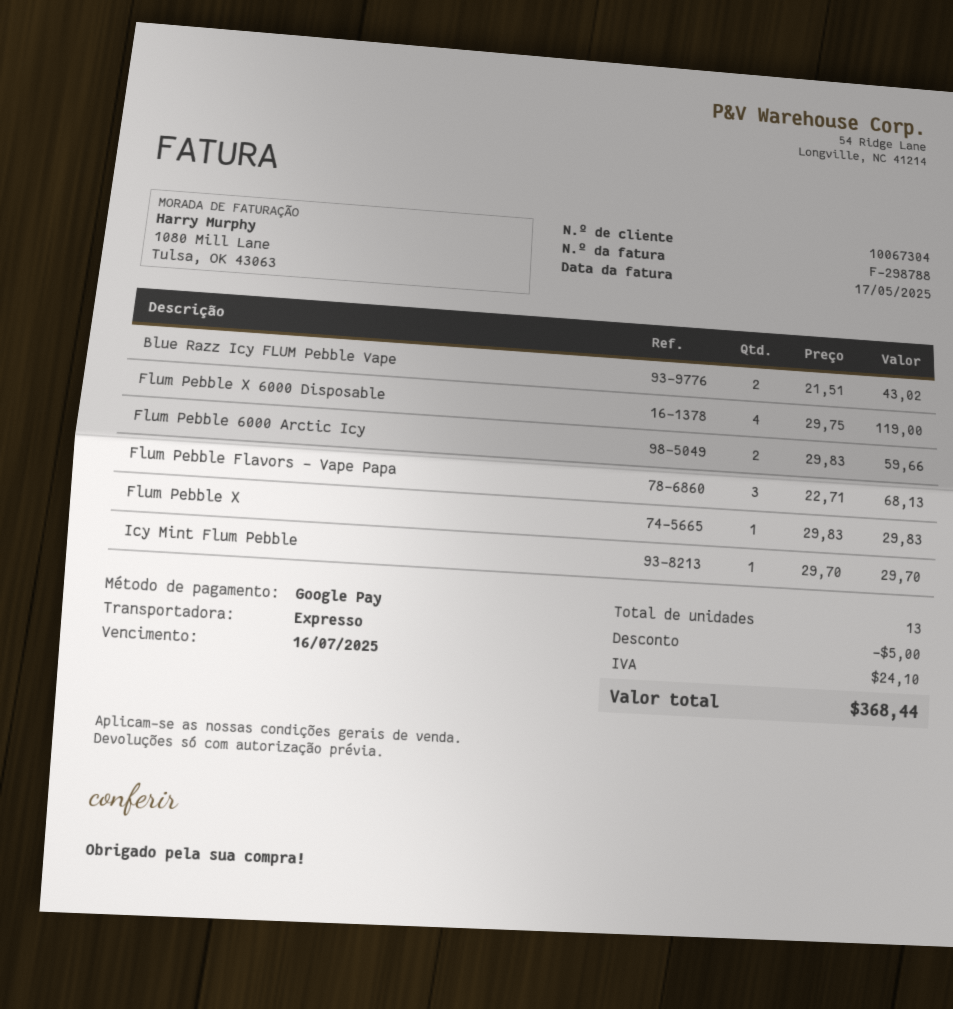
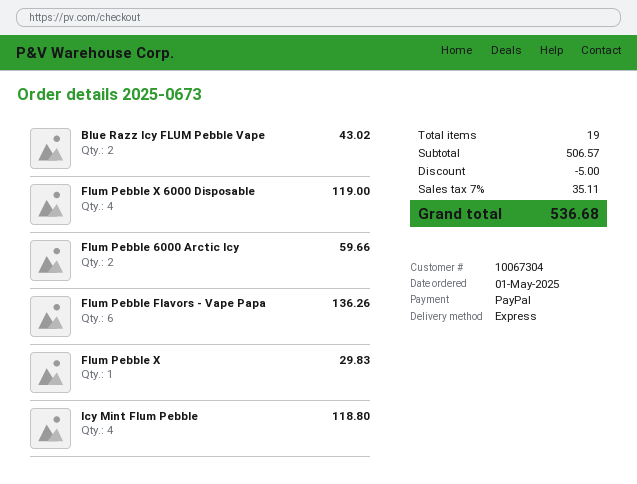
payment method: Google Pay -> PayPal
Flum Pebble Flavors - Vape Papa: 3 for 68.13 -> 6 for 136.26
Icy Mint Flum Pebble: 1 for 29.70 -> 4 for 118.80
total quantity: 13 -> 19
tax: 24.10 -> 35.11
total: 368.44 -> 536.68

